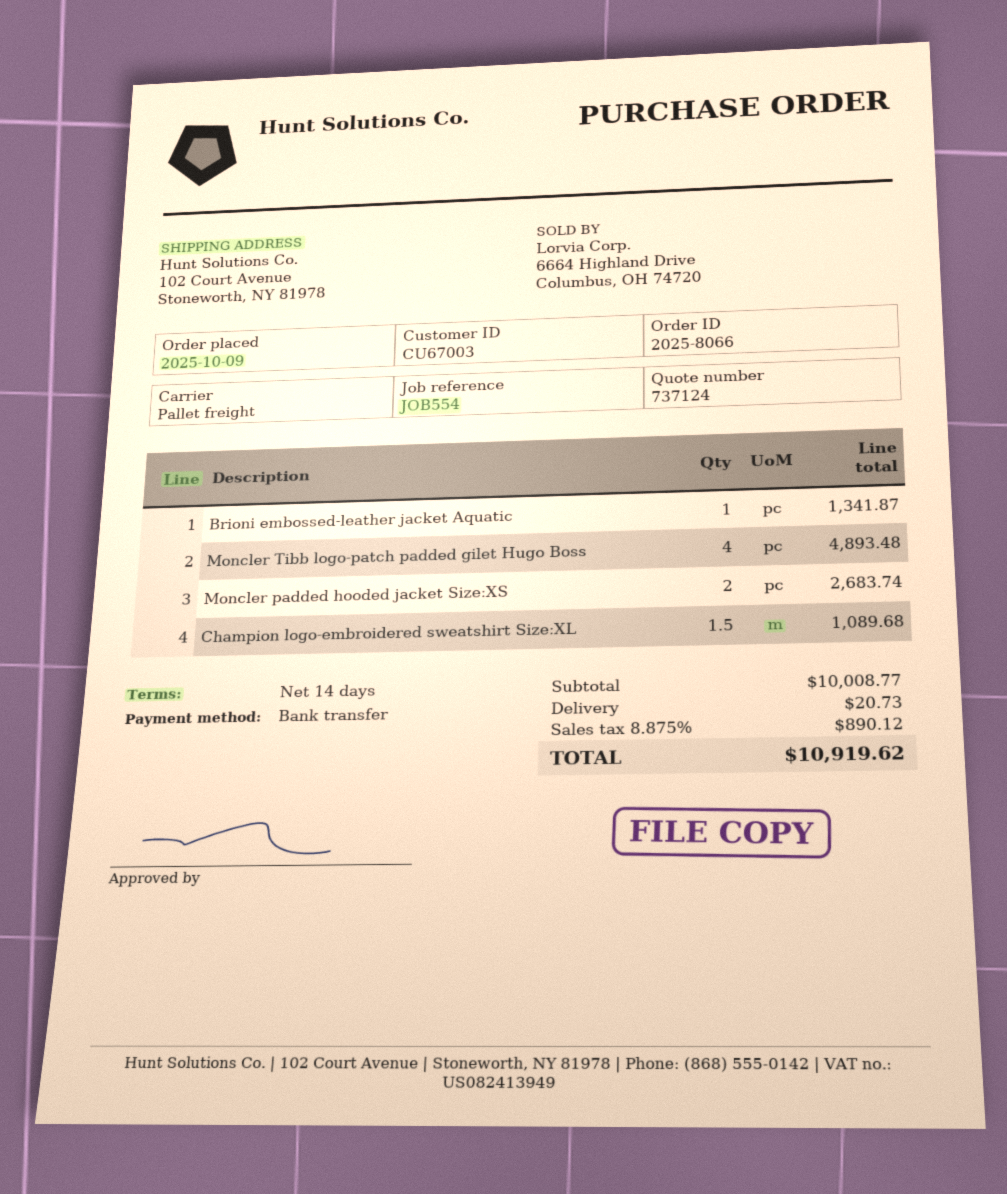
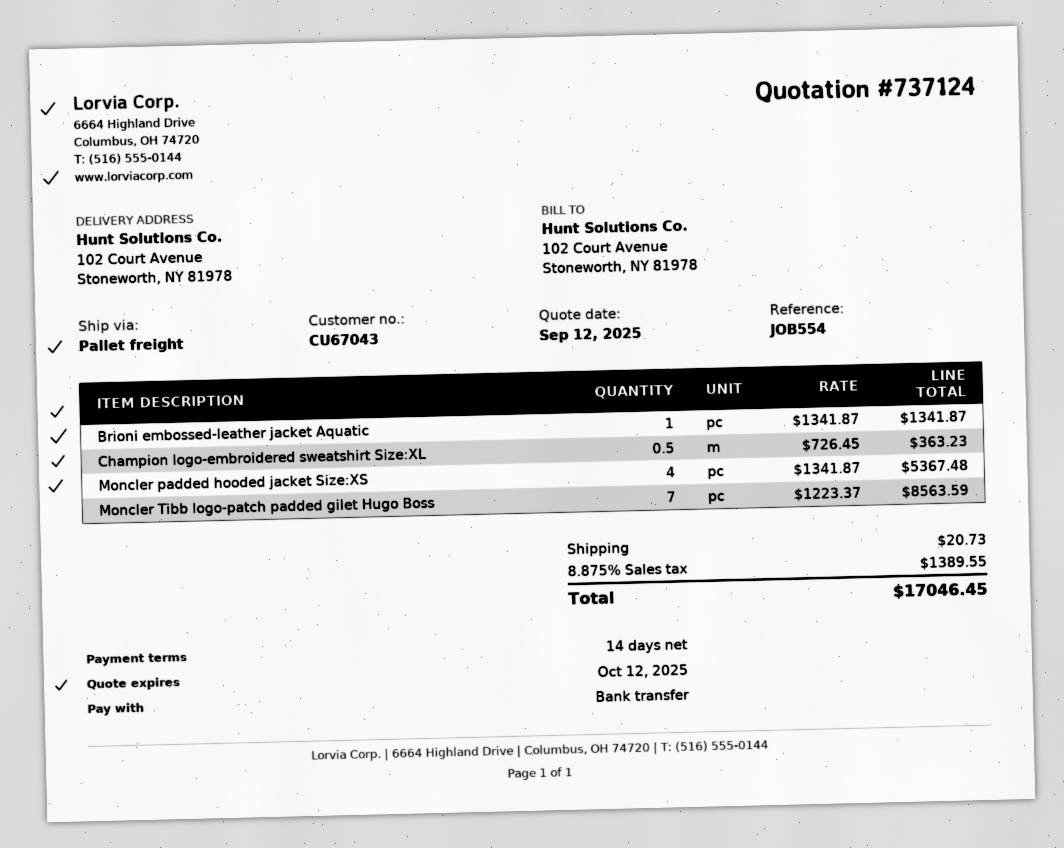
customer number: CU67003 -> CU67043
Moncler Tibb logo-patch padded gilet Hugo Boss: 4 for 4893.48 -> 7 for 8563.59
Moncler padded hooded jacket Size:XS: 2 for 2683.74 -> 4 for 5367.48
Champion logo-embroidered sweatshirt Size:XL: 1.5 for 1089.68 -> 0.5 for 363.23
tax: 8.875% = 890.12 -> 8.875% = 1389.55
total: 10919.62 -> 17046.45

